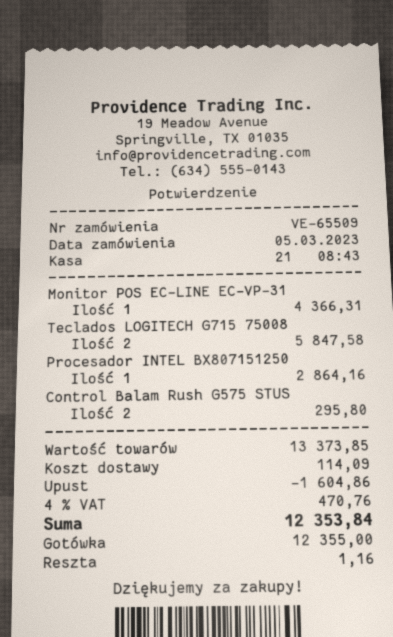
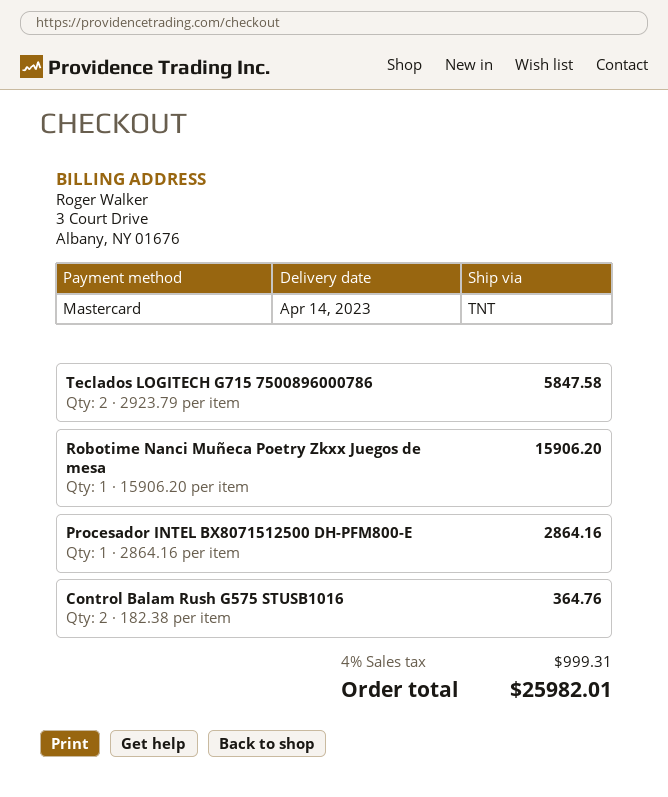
payment method: cash -> Mastercard
Monitor POS EC-LINE EC-VP-31: 1 for 4366.31 -> none
Control Balam Rush G575 STUS: 2 for 295.80 -> 2 for 364.76
Robotime Nanci Muñeca Poetry Zkxx Juegos de mesa: none -> 1 for 15906.20
discount: 1604.86 -> none
shipping: 114.09 -> none
tax: 4% = 470.76 -> 4% = 999.31
total: 12353.84 -> 25982.01

